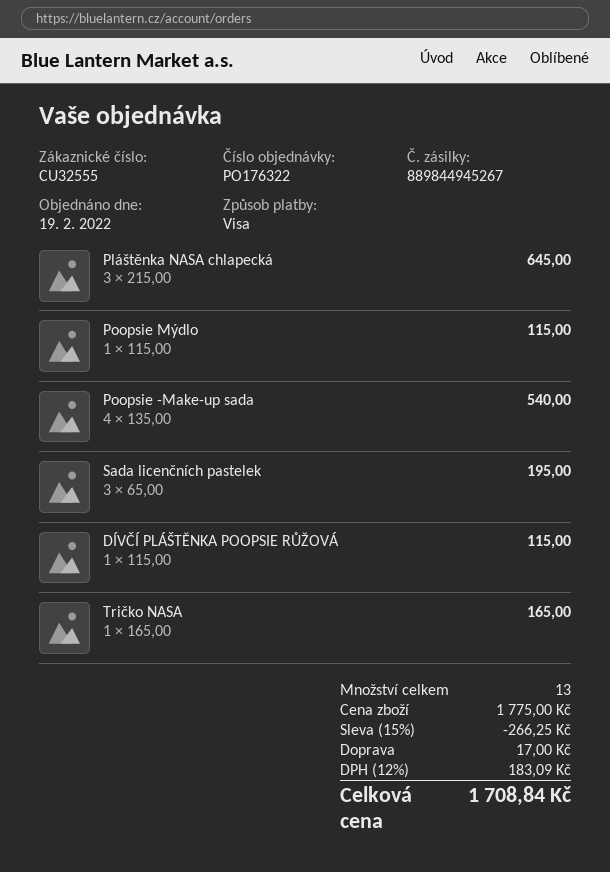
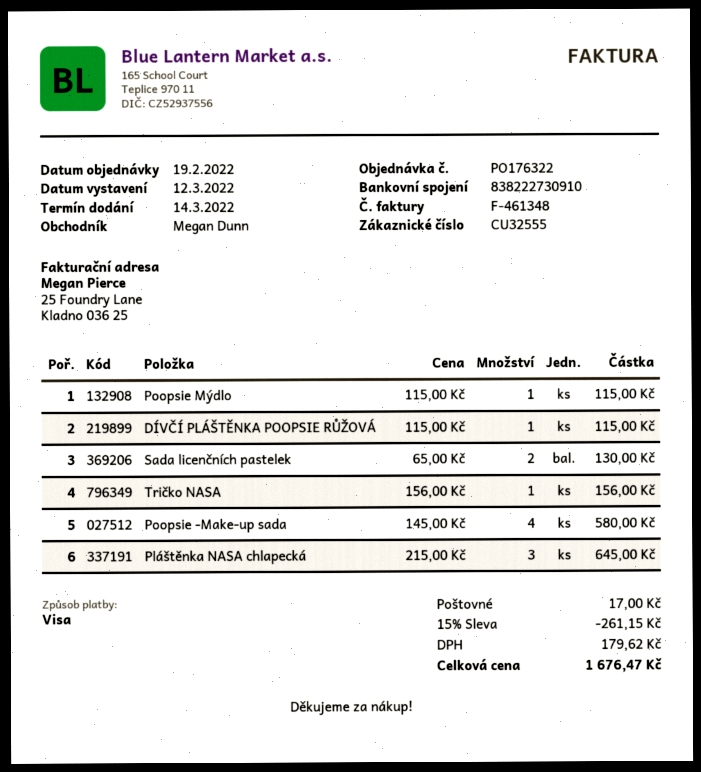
Poopsie -Make-up sada: 4 x 135.00 = 540.00 -> 4 x 145.00 = 580.00
Sada licenčních pastelek: 3 x 65.00 = 195.00 -> 2 x 65.00 = 130.00
Tričko NASA: 1 x 165.00 = 165.00 -> 1 x 156.00 = 156.00
discount: 15% = 266.25 -> 15% = 261.15
tax: 183.09 -> 179.62
total: 1708.84 -> 1676.47

